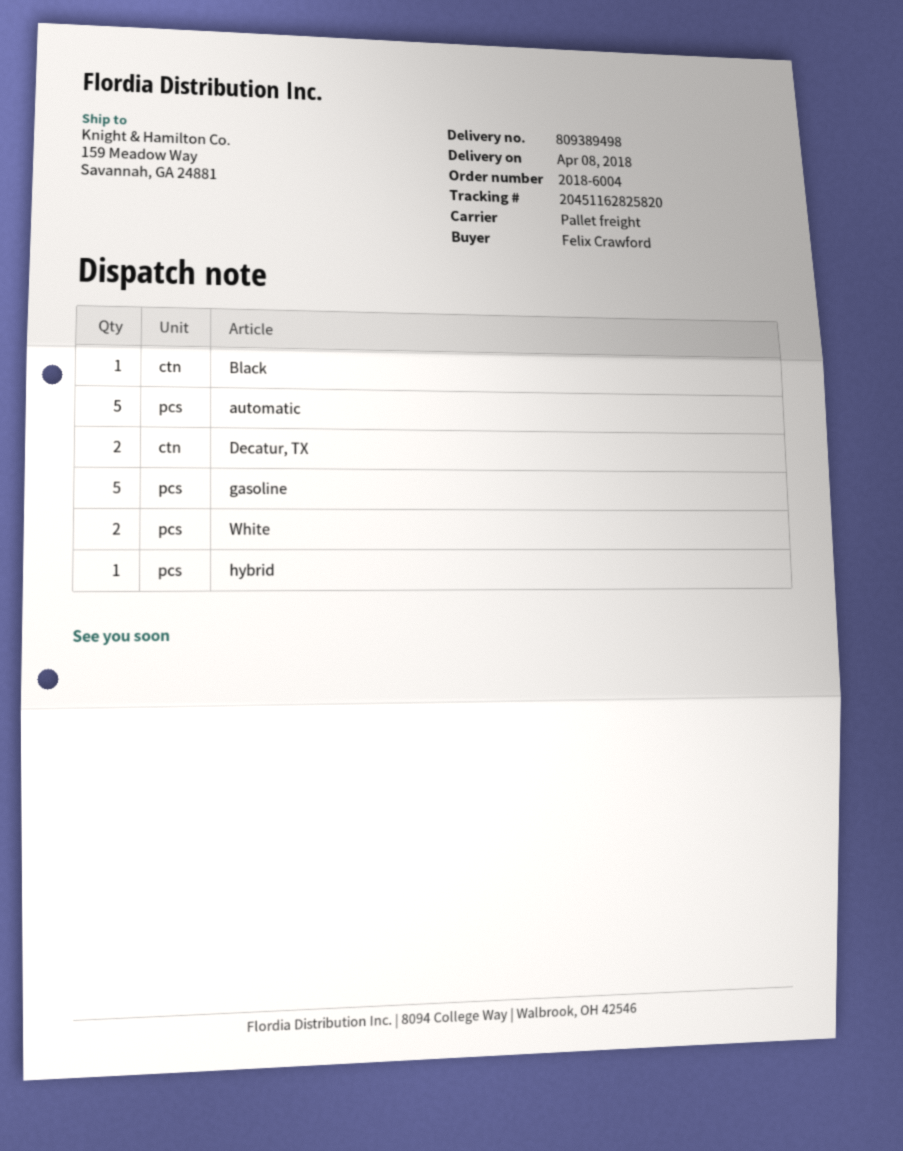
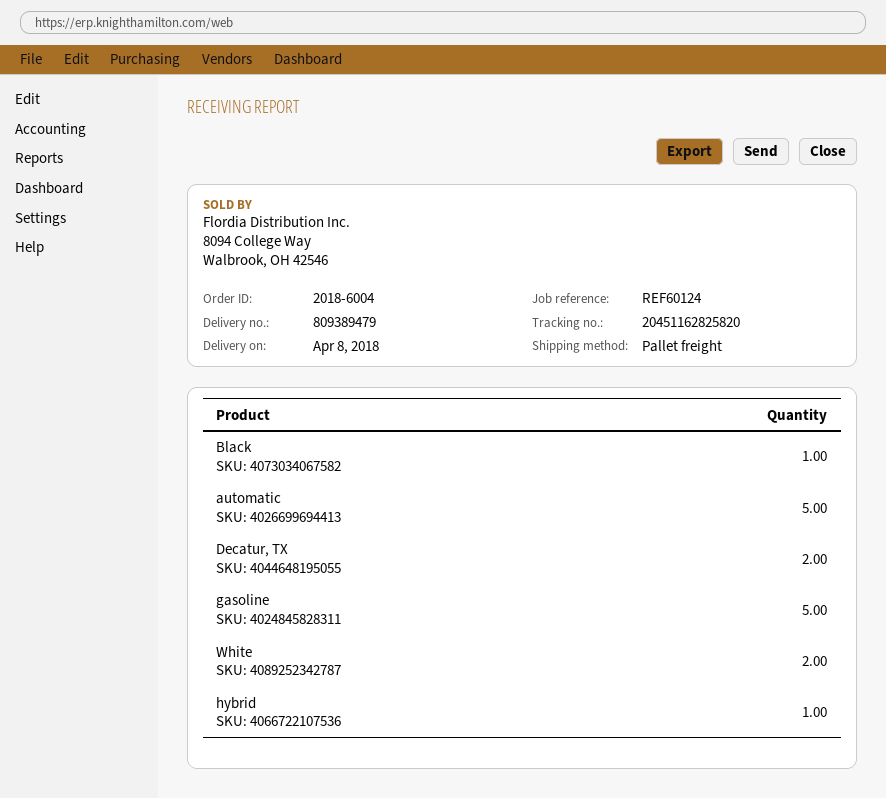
delivery note number: 809389498 -> 809389479

